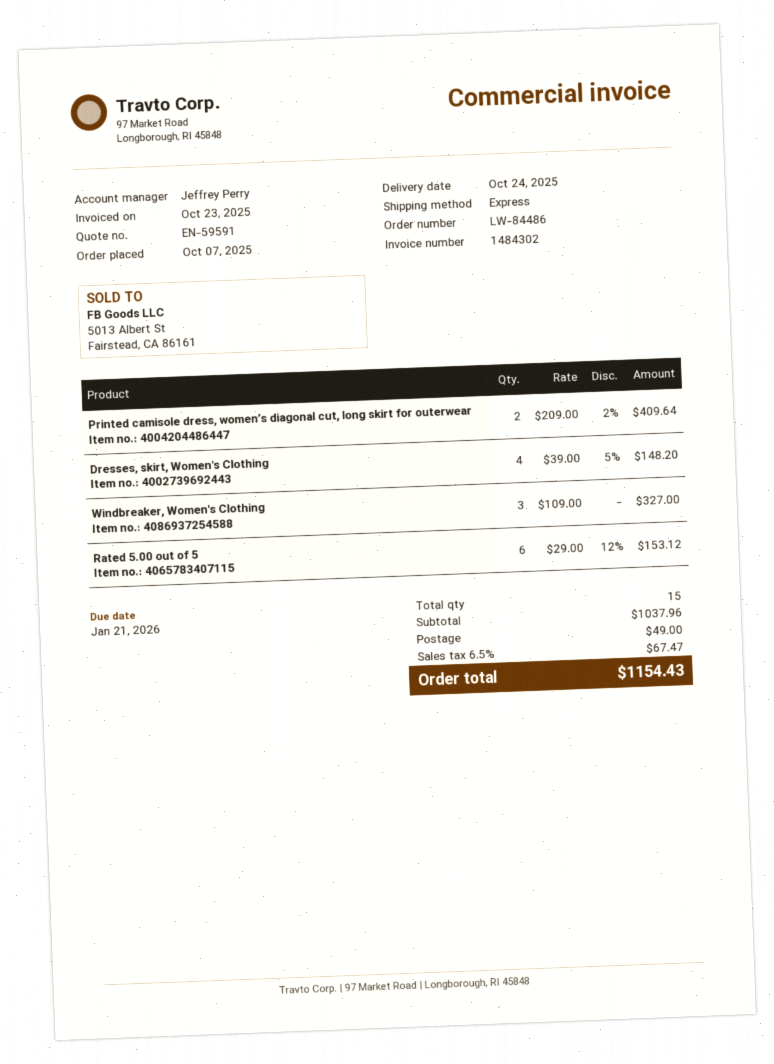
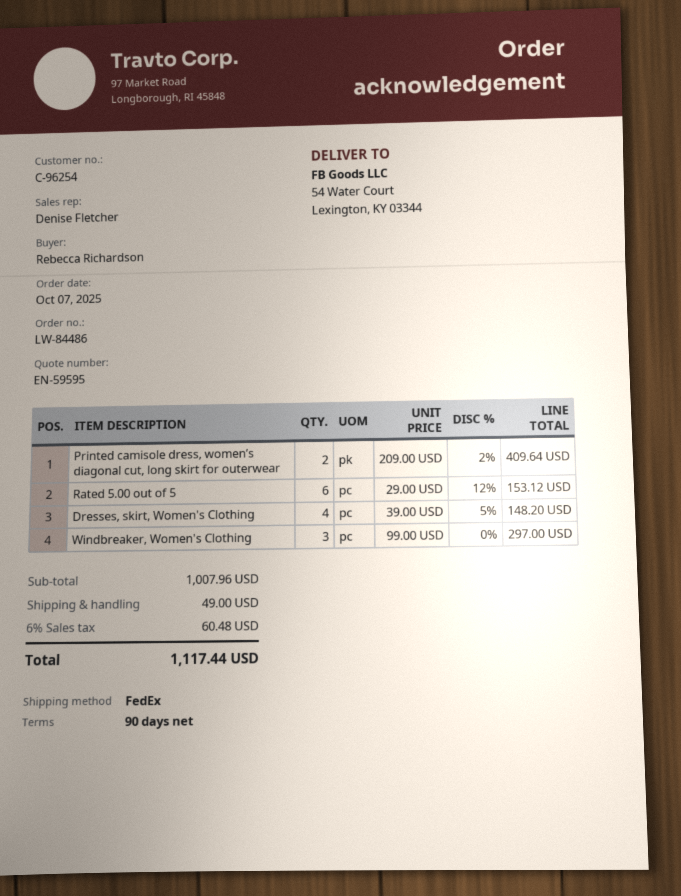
quote number: EN-59591 -> EN-59595
sales rep: Jeffrey Perry -> Denise Fletcher
shipping method: express -> FedEx
Windbreaker, Women's Clothing: 3 x 109.00 = 327.00 -> 3 x 99.00 = 297.00
subtotal: 1037.96 -> 1007.96
tax: 6.5% = 67.47 -> 6% = 60.48
total: 1154.43 -> 1117.44

